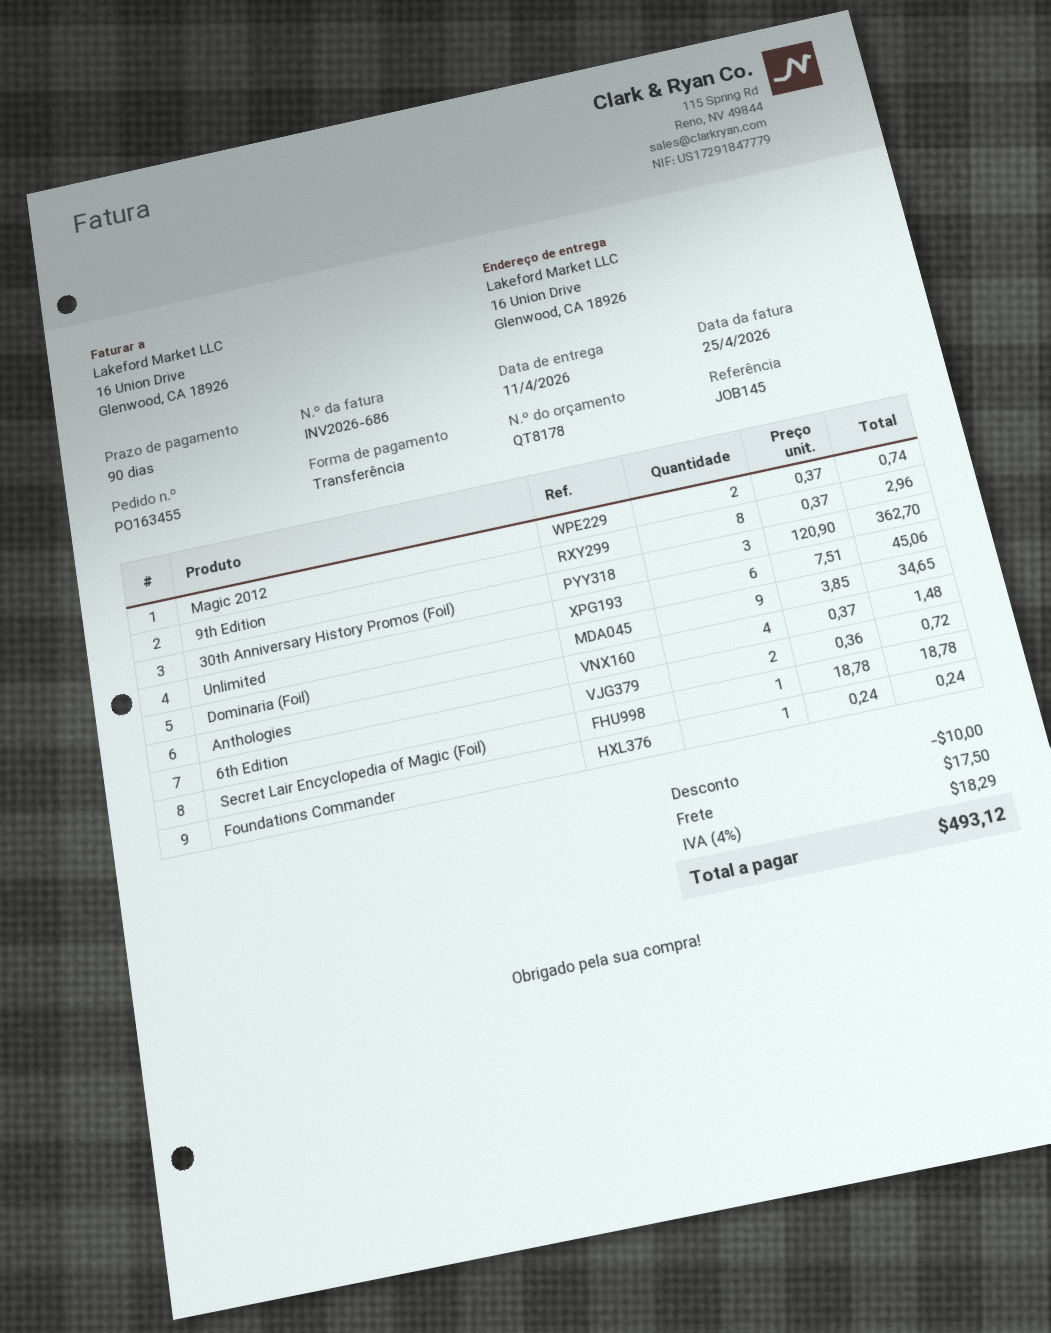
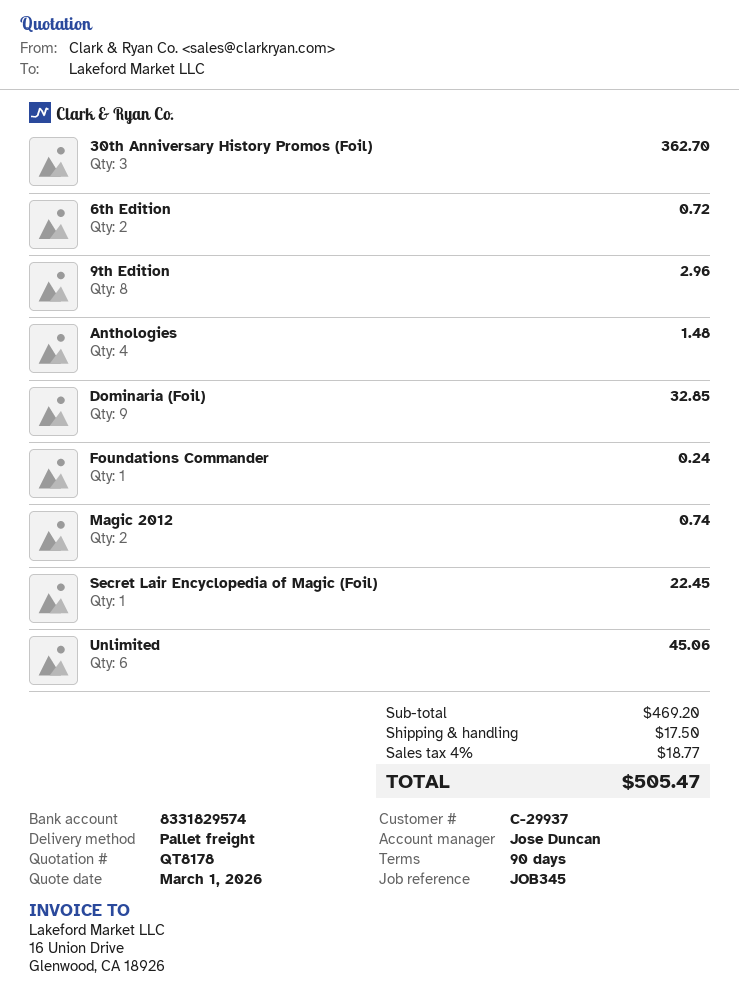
reference: JOB145 -> JOB345
Dominaria (Foil): 9 for 34.65 -> 9 for 32.85
Secret Lair Encyclopedia of Magic (Foil): 1 for 18.78 -> 1 for 22.45
discount: 10.00 -> none
tax: 4% = 18.29 -> 4% = 18.77
total: 493.12 -> 505.47

